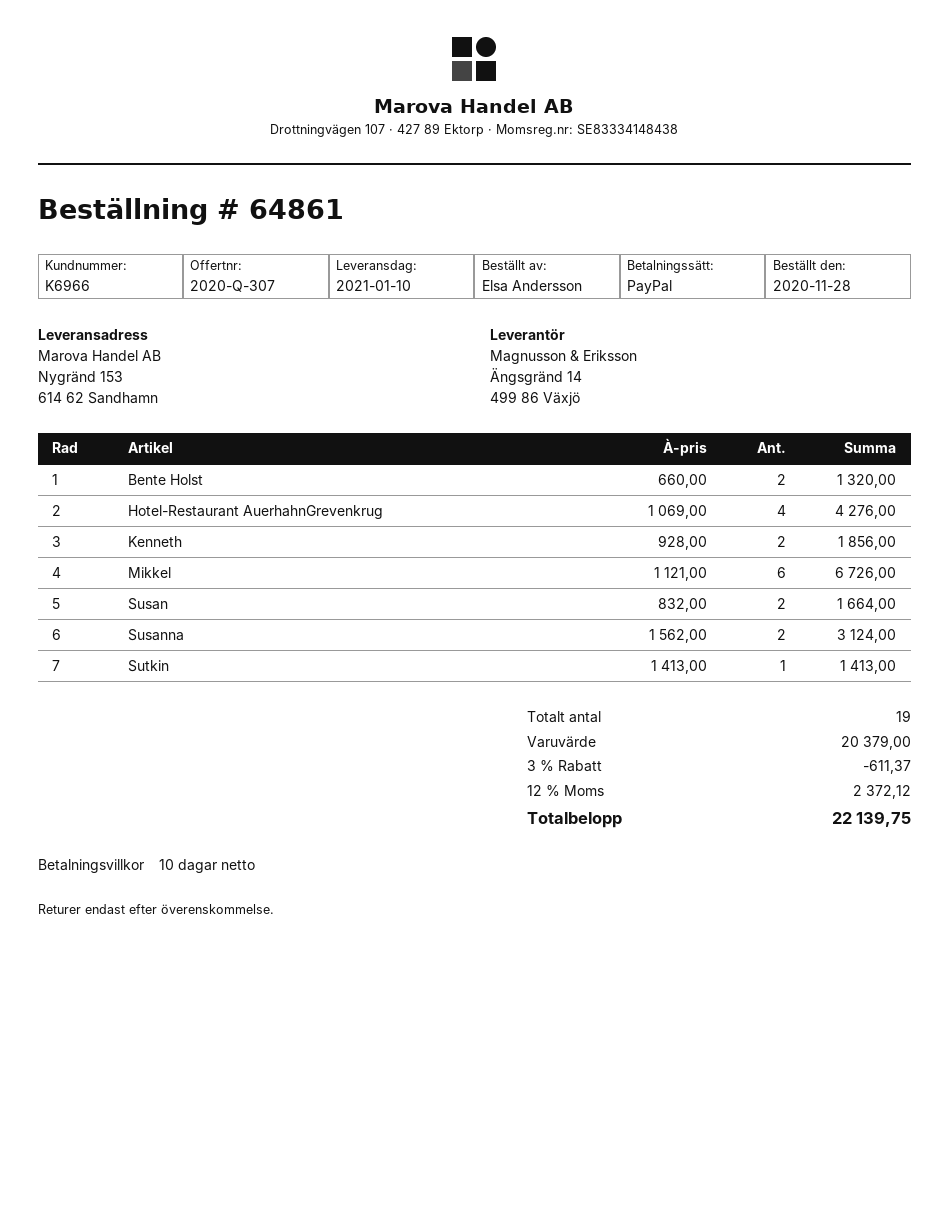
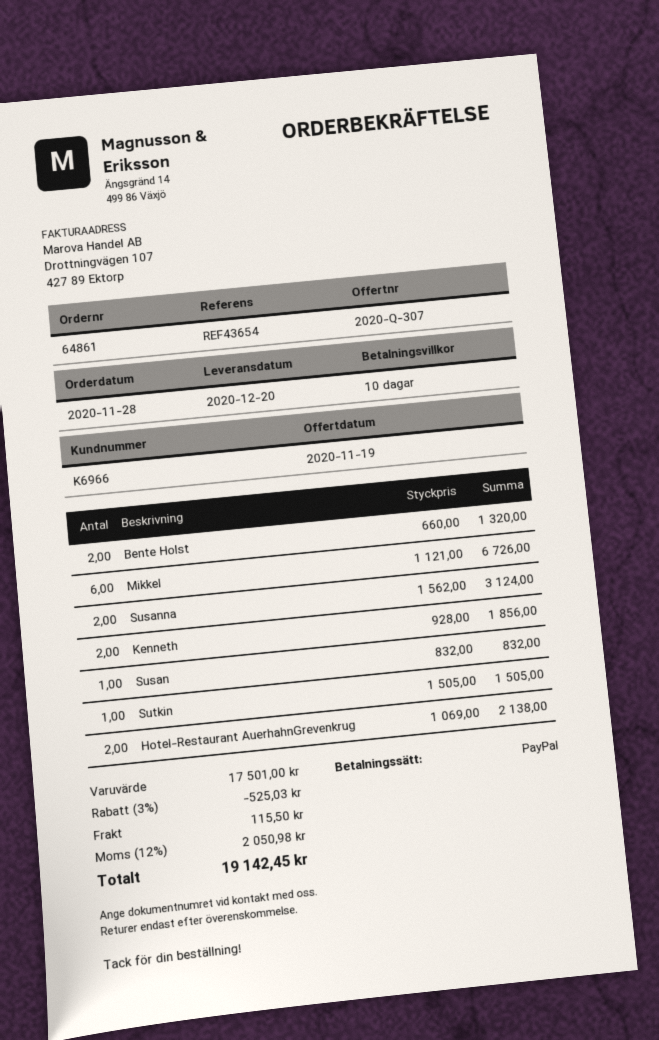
delivery date: 2021-01-10 -> 2020-12-20
Hotel-Restaurant AuerhahnGrevenkrug: 4 x 1069.00 = 4276.00 -> 2 x 1069.00 = 2138.00
Susan: 2 x 832.00 = 1664.00 -> 1 x 832.00 = 832.00
Sutkin: 1 x 1413.00 = 1413.00 -> 1 x 1505.00 = 1505.00
subtotal: 20379.00 -> 17501.00
discount: 3% = 611.37 -> 3% = 525.03
shipping: none -> 115.50
tax: 12% = 2372.12 -> 12% = 2050.98
total: 22139.75 -> 19142.45

